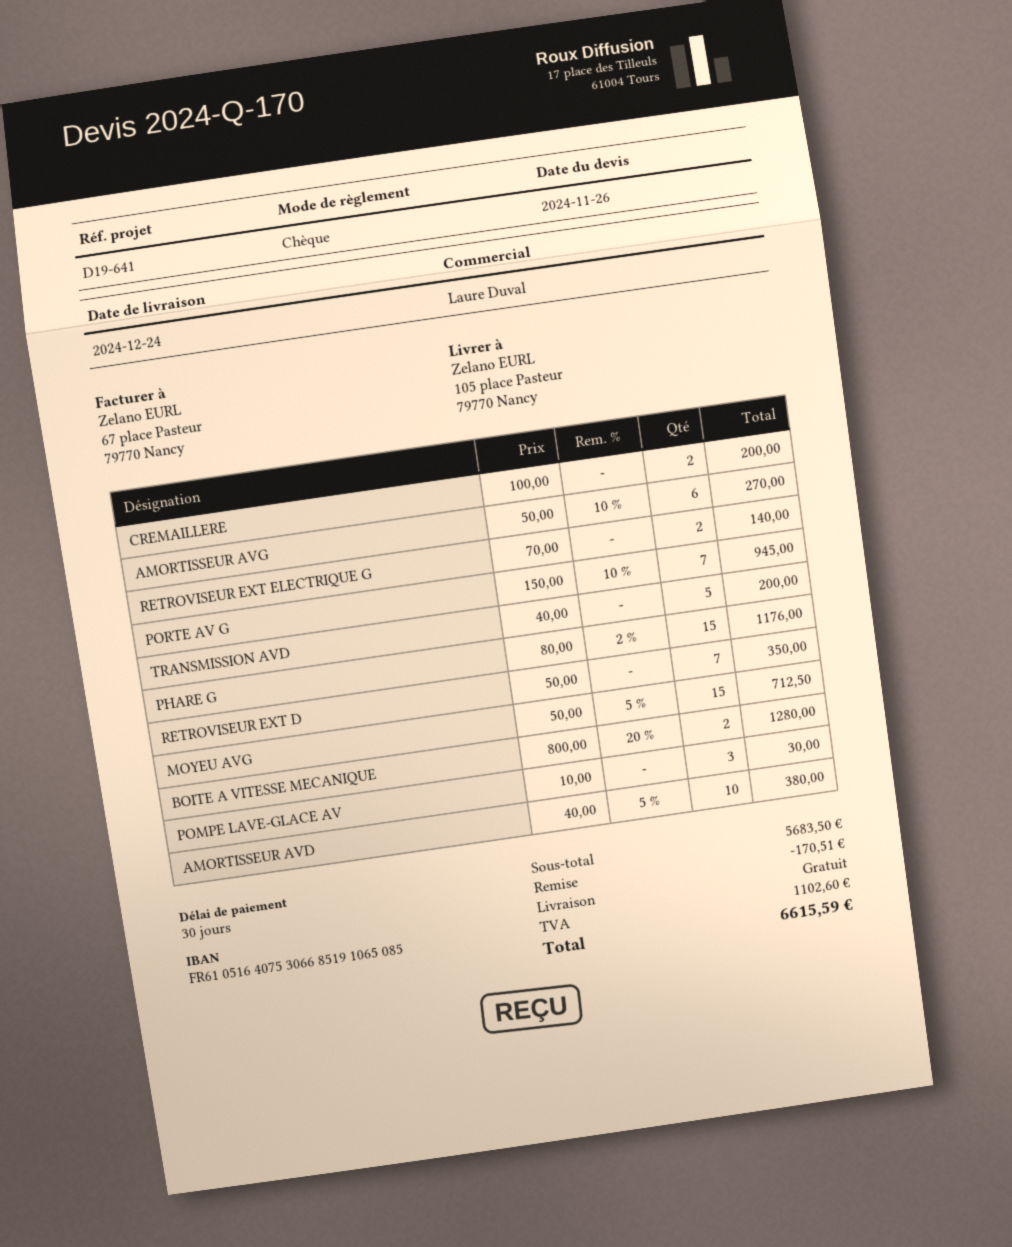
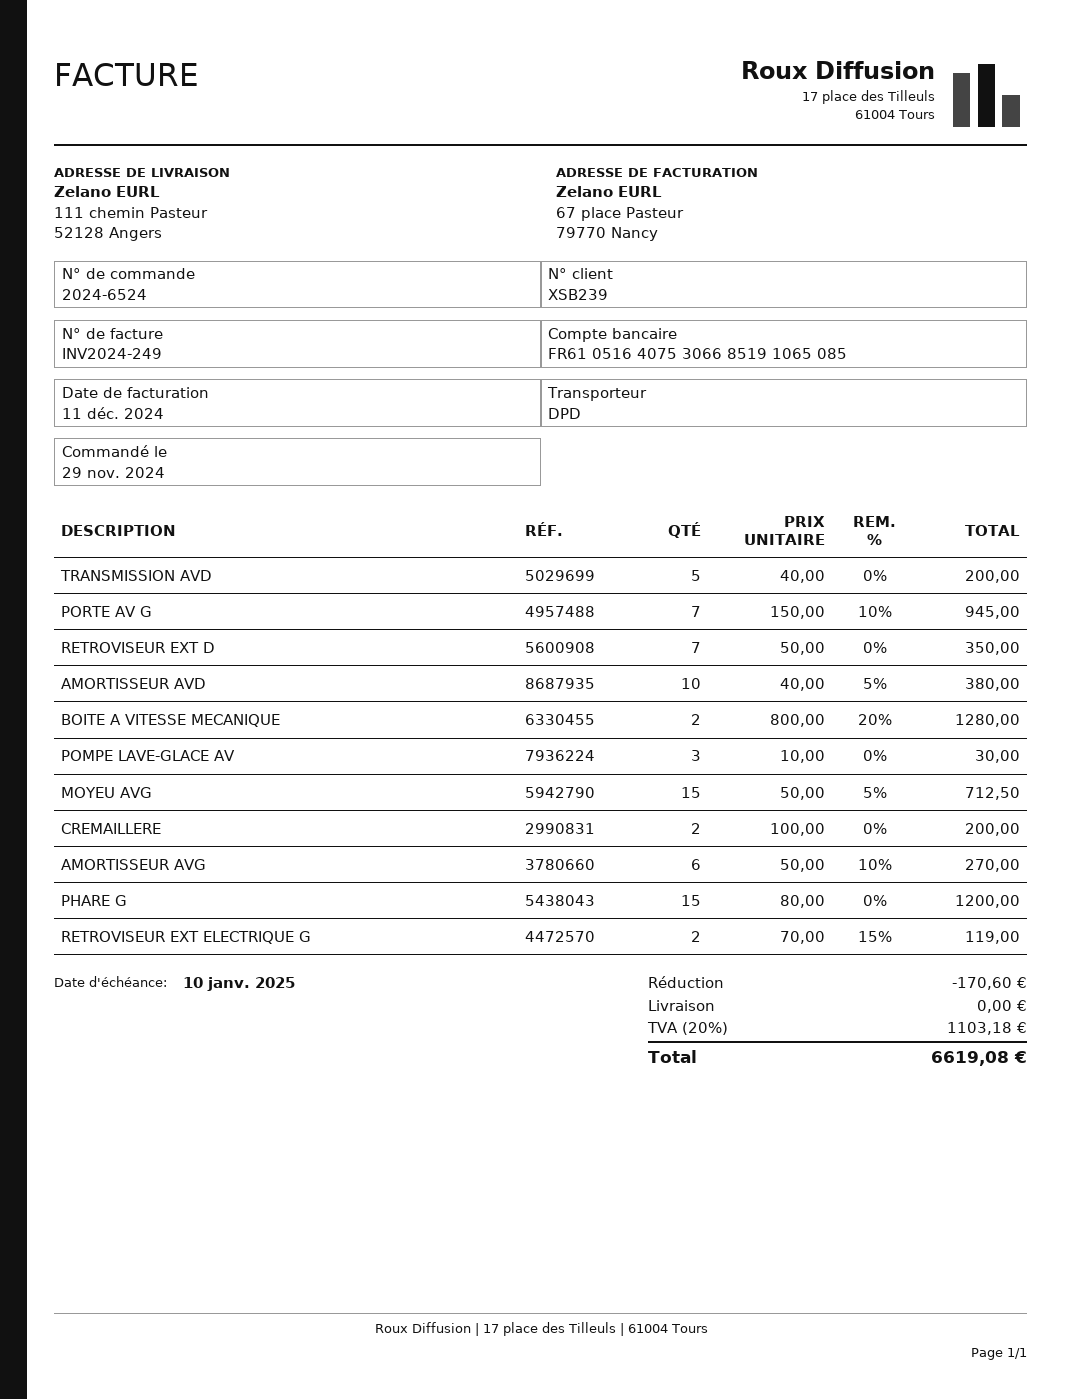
ship to: 105 place Pasteur, 79770 Nancy -> 111 chemin Pasteur, 52128 Angers
RETROVISEUR EXT ELECTRIQUE G: 2 x 70.00 = 140.00 -> 2 x 70.00 - 15% = 119.00
PHARE G: 15 x 80.00 - 2% = 1176.00 -> 15 x 80.00 = 1200.00
discount: 170.51 -> 170.60
tax: 1102.60 -> 1103.18
total: 6615.59 -> 6619.08

